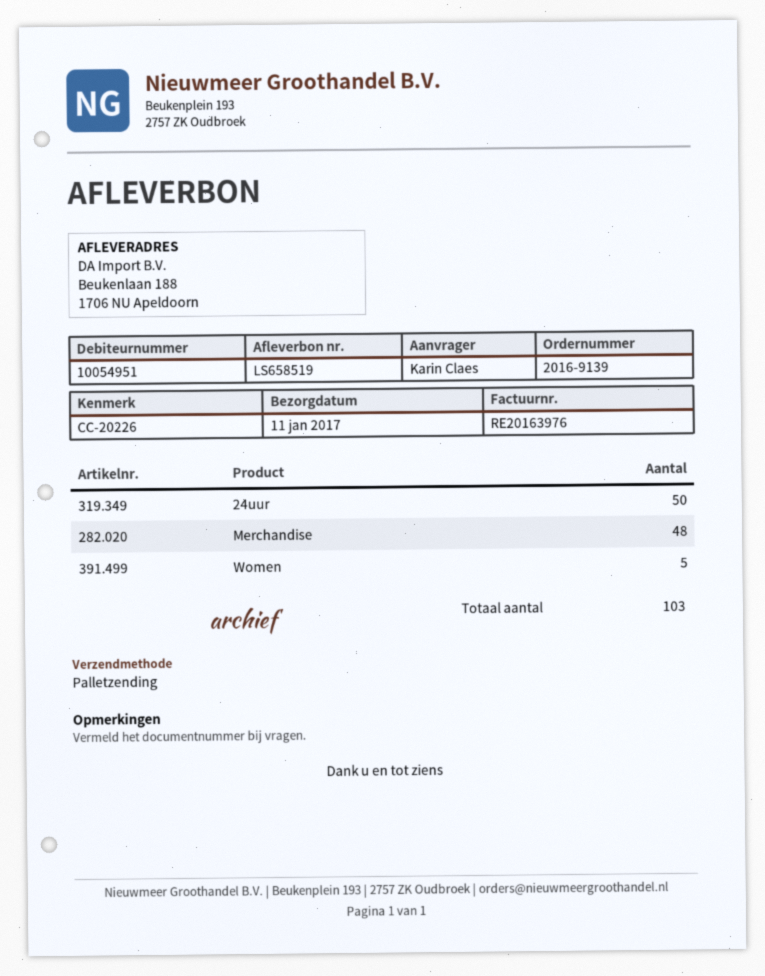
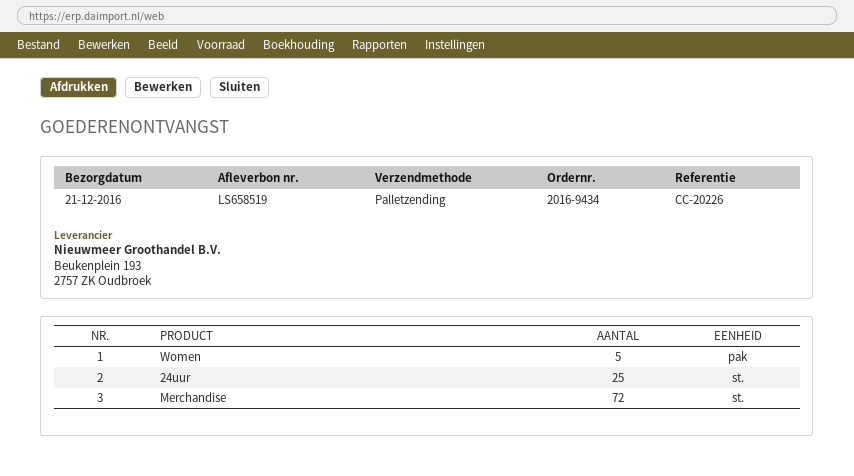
order number: 2016-9139 -> 2016-9434
delivery date: 2017-01-11 -> 2016-12-21
24uur: 50 -> 25
Merchandise: 48 -> 72

